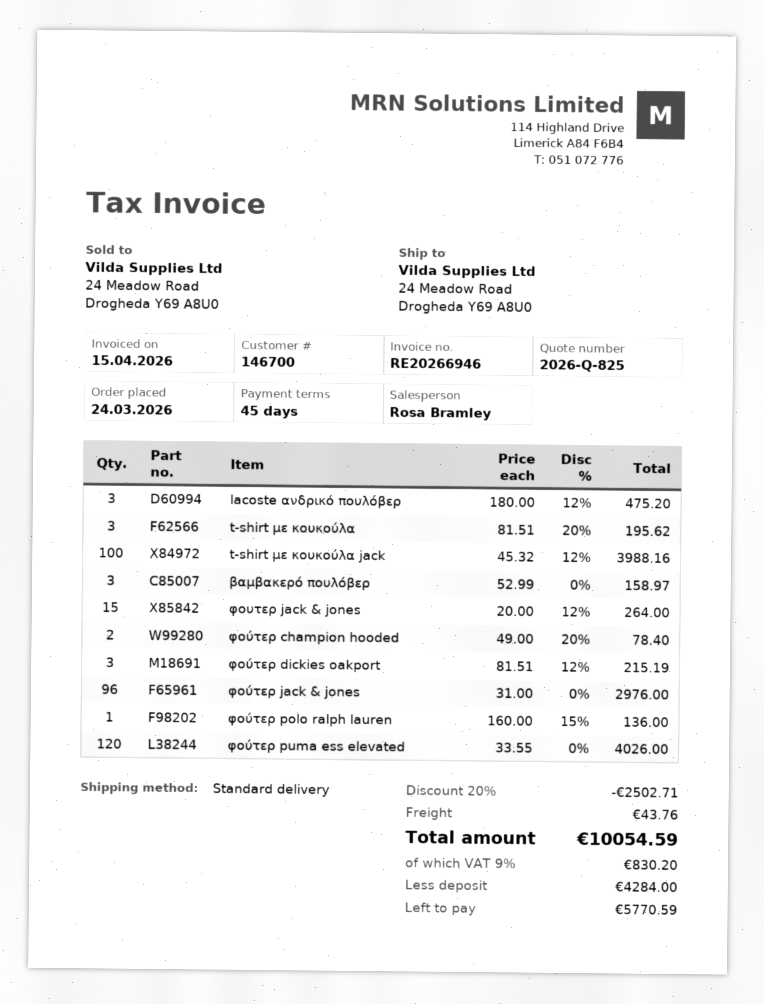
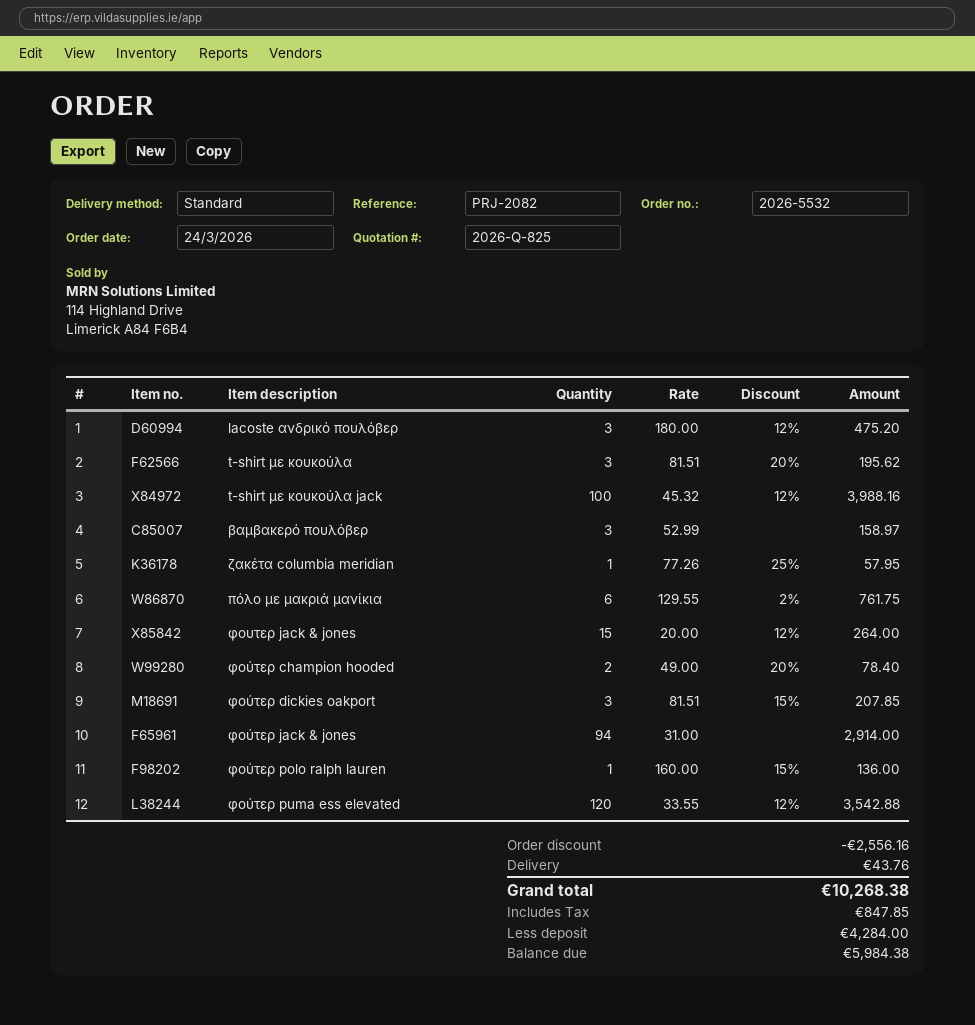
φούτερ dickies oakport: 3 x 81.51 - 12% = 215.19 -> 3 x 81.51 - 15% = 207.85
φούτερ jack & jones: 96 x 31.00 = 2976.00 -> 94 x 31.00 = 2914.00
φούτερ puma ess elevated: 120 x 33.55 = 4026.00 -> 120 x 33.55 - 12% = 3542.88
ζακέτα columbia meridian: none -> 1 x 77.26 - 25% = 57.95
πόλο με μακριά μανίκια: none -> 6 x 129.55 - 2% = 761.75
discount: 2502.71 -> 2556.16
tax: 830.20 -> 847.85
total: 10054.59 -> 10268.38
balance: 5770.59 -> 5984.38

